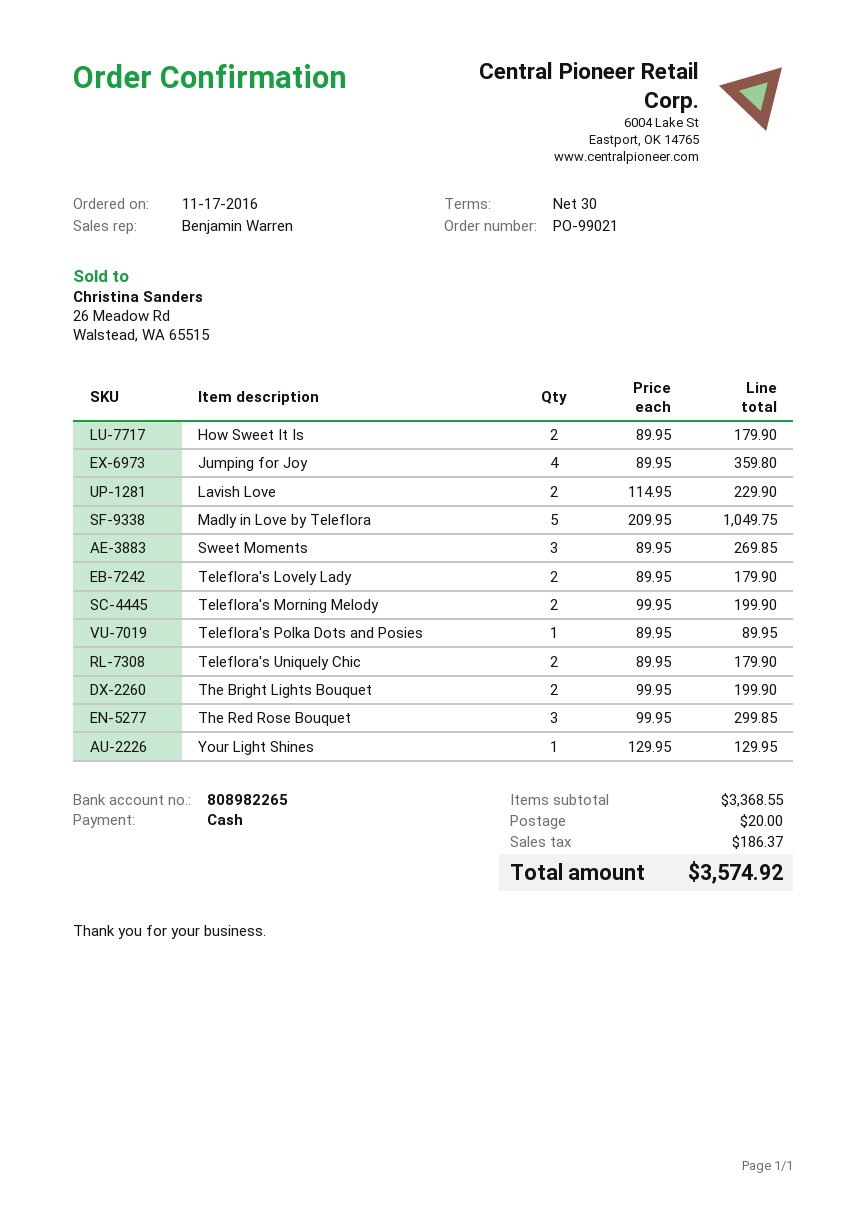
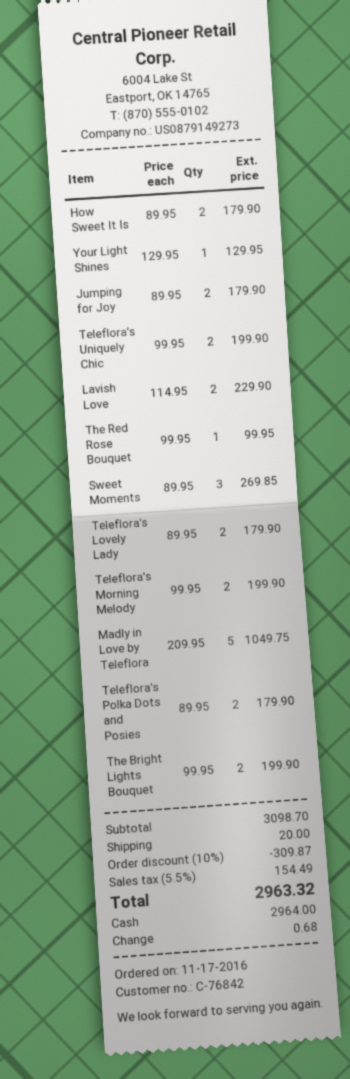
Jumping for Joy: 4 x 89.95 = 359.80 -> 2 x 89.95 = 179.90
Teleflora's Polka Dots and Posies: 1 x 89.95 = 89.95 -> 2 x 89.95 = 179.90
Teleflora's Uniquely Chic: 2 x 89.95 = 179.90 -> 2 x 99.95 = 199.90
The Red Rose Bouquet: 3 x 99.95 = 299.85 -> 1 x 99.95 = 99.95
subtotal: 3368.55 -> 3098.70
discount: none -> 10% = 309.87
tax: 186.37 -> 154.49
total: 3574.92 -> 2963.32

